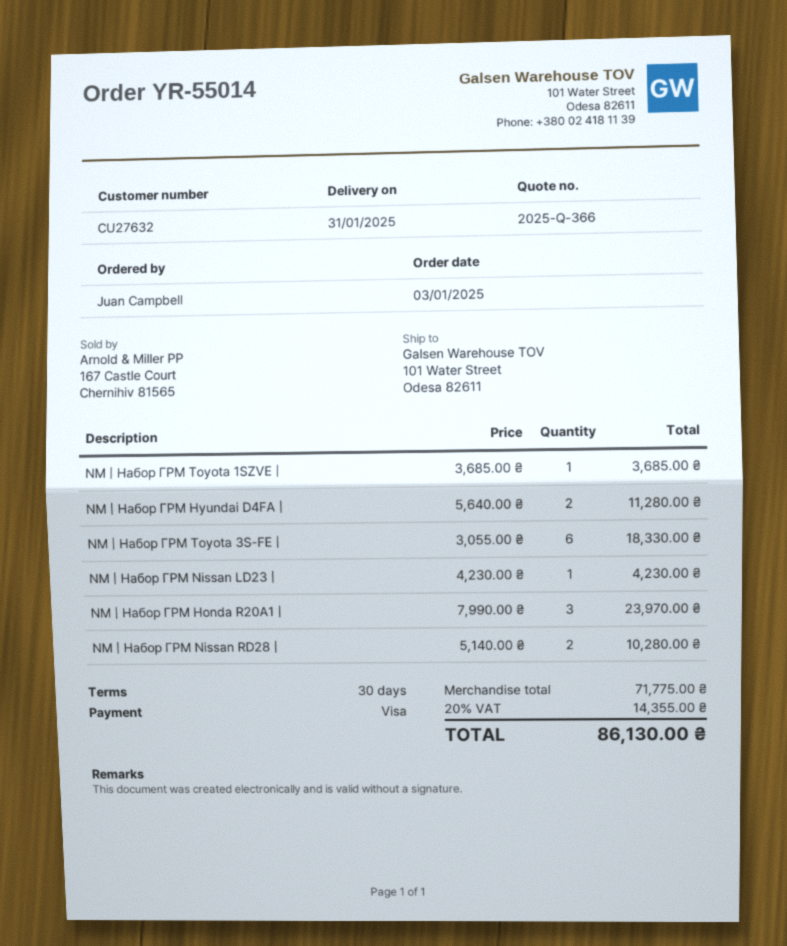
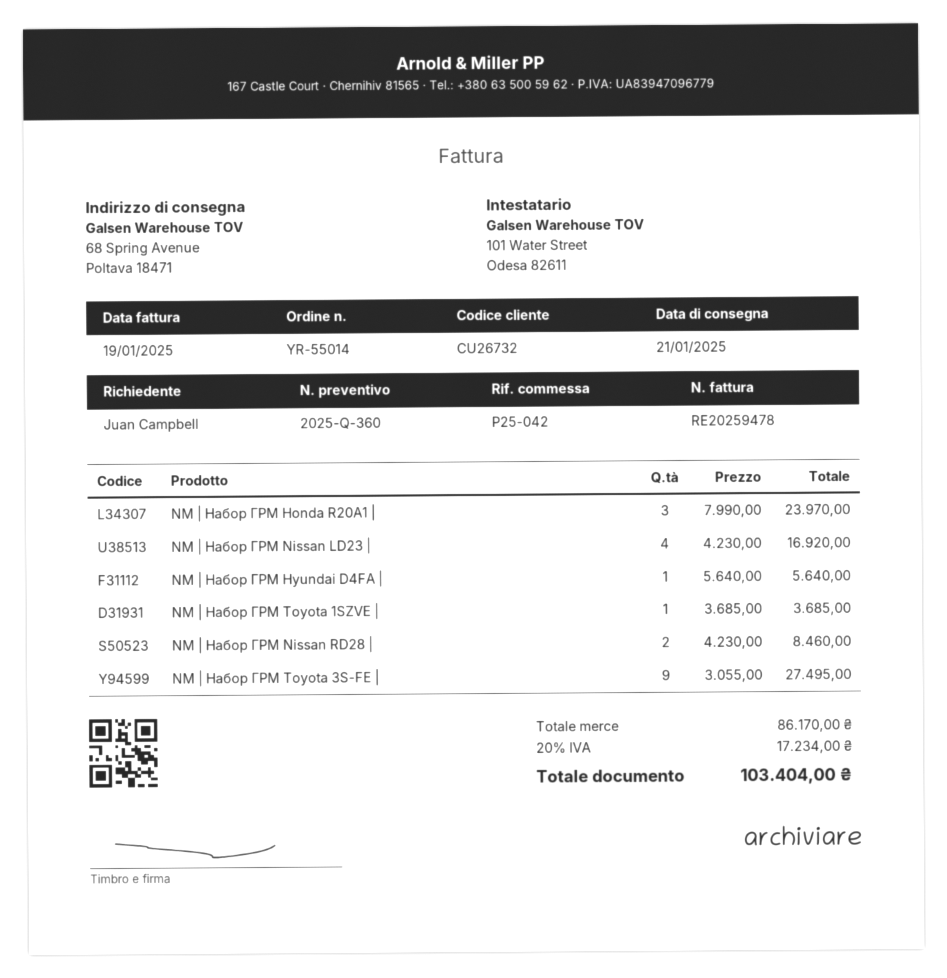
quote number: 2025-Q-366 -> 2025-Q-360
delivery date: 2025-01-31 -> 2025-01-21
customer number: CU27632 -> CU26732
ship to: 101 Water Street, Odesa 82611 -> 68 Spring Avenue, Poltava 18471
NM | Набор ГРМ Hyundai D4FA |: 2 x 5640.00 = 11280.00 -> 1 x 5640.00 = 5640.00
NM | Набор ГРМ Toyota 3S-FE |: 6 x 3055.00 = 18330.00 -> 9 x 3055.00 = 27495.00
NM | Набор ГРМ Nissan LD23 |: 1 x 4230.00 = 4230.00 -> 4 x 4230.00 = 16920.00
NM | Набор ГРМ Nissan RD28 |: 2 x 5140.00 = 10280.00 -> 2 x 4230.00 = 8460.00
subtotal: 71775.00 -> 86170.00
tax: 20% = 14355.00 -> 20% = 17234.00
total: 86130.00 -> 103404.00

